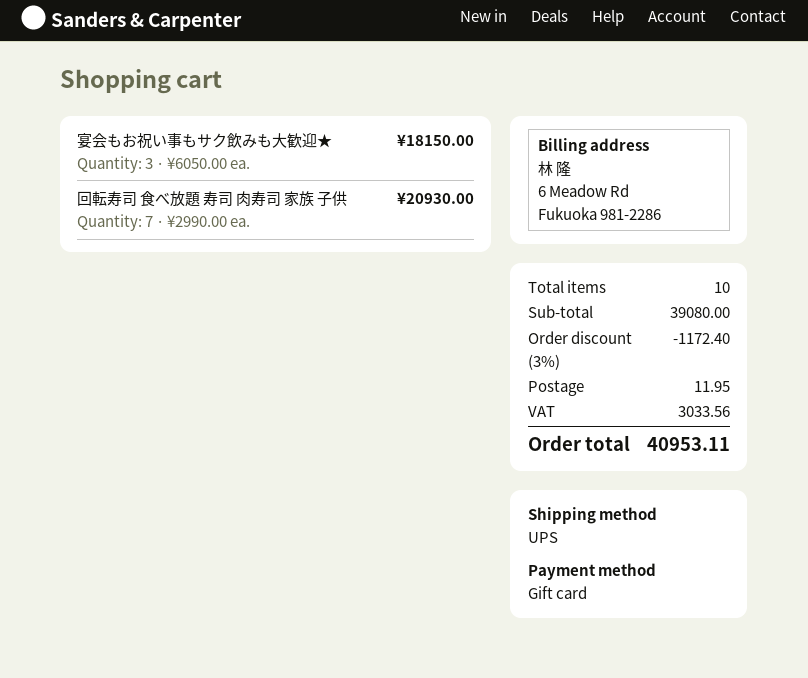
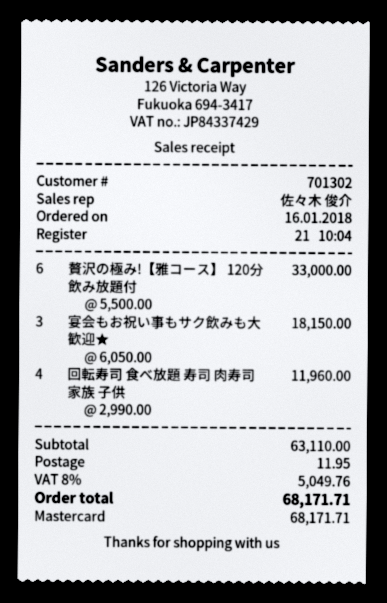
payment method: gift card -> Mastercard
回転寿司 食べ放題 寿司 肉寿司 家族 子供: 7 x 2990.00 = 20930.00 -> 4 x 2990.00 = 11960.00
贅沢の極み!【雅コース】 120分飲み放題付: none -> 6 x 5500.00 = 33000.00
subtotal: 39080.00 -> 63110.00
discount: 3% = 1172.40 -> none
tax: 3033.56 -> 5049.76
total: 40953.11 -> 68171.71

